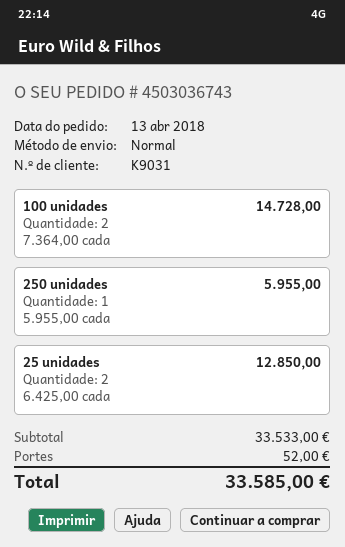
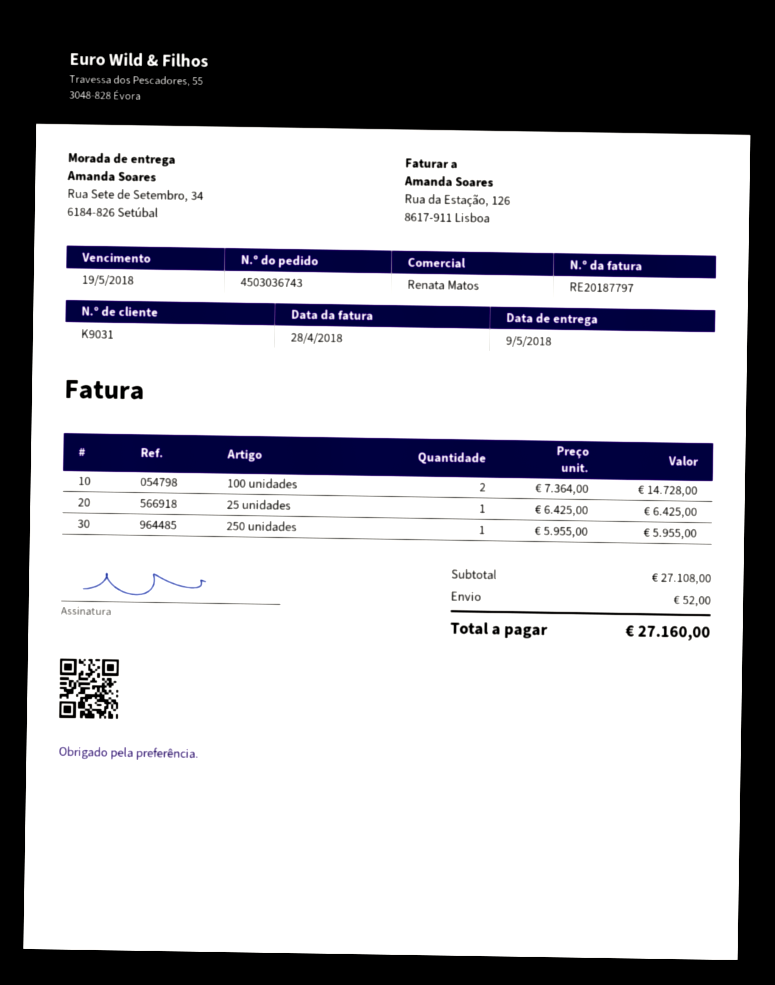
25 unidades: 2 x 6425.00 = 12850.00 -> 1 x 6425.00 = 6425.00
subtotal: 33533.00 -> 27108.00
total: 33585.00 -> 27160.00

